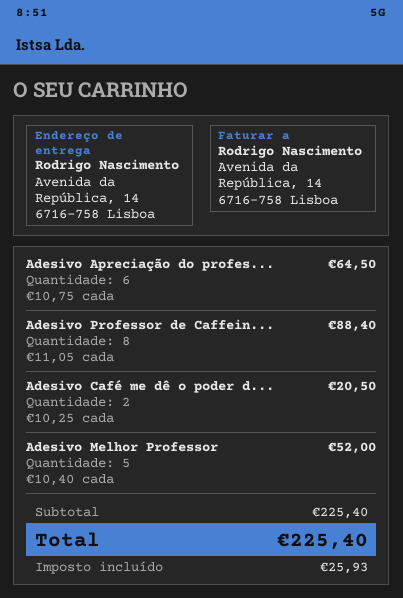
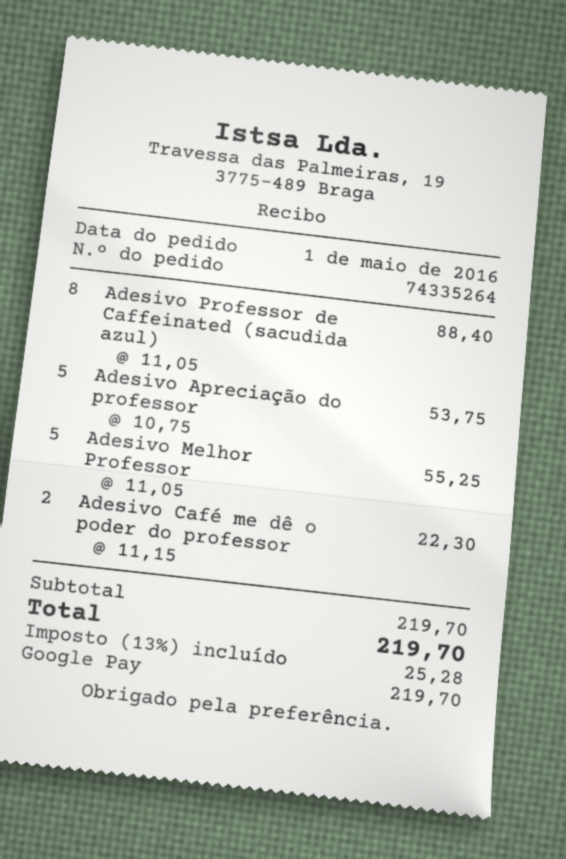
Adesivo Apreciação do profes...: 6 x 10.75 = 64.50 -> 5 x 10.75 = 53.75
Adesivo Café me dê o poder d...: 2 x 10.25 = 20.50 -> 2 x 11.15 = 22.30
Adesivo Melhor Professor: 5 x 10.40 = 52.00 -> 5 x 11.05 = 55.25
subtotal: 225.40 -> 219.70
tax: 25.93 -> 25.28
total: 225.40 -> 219.70

